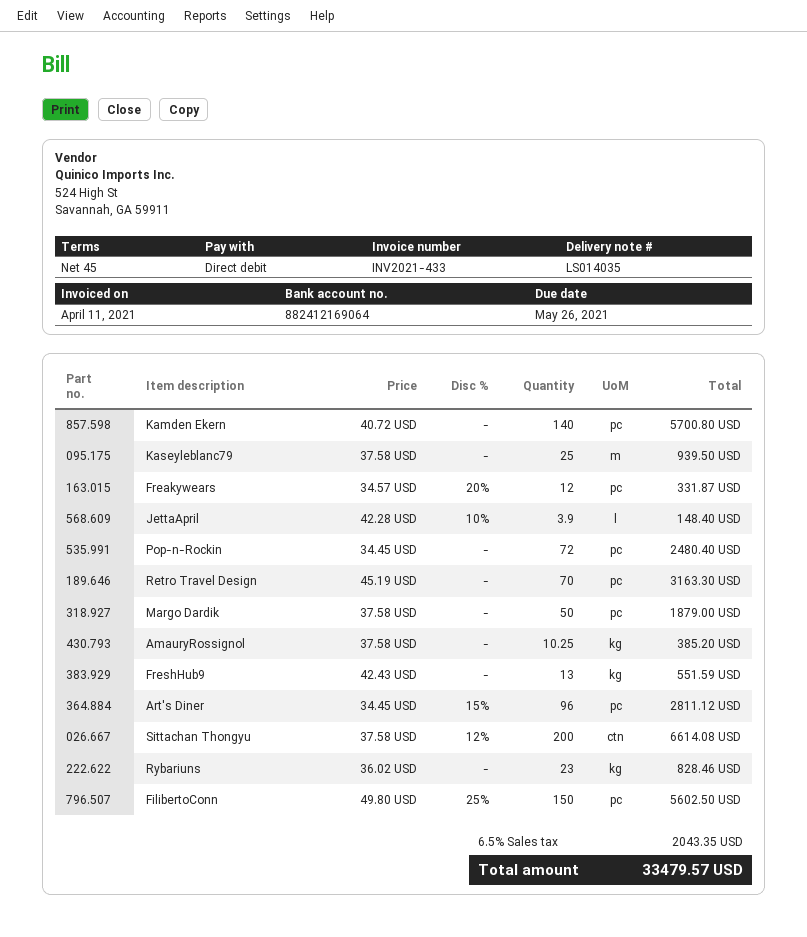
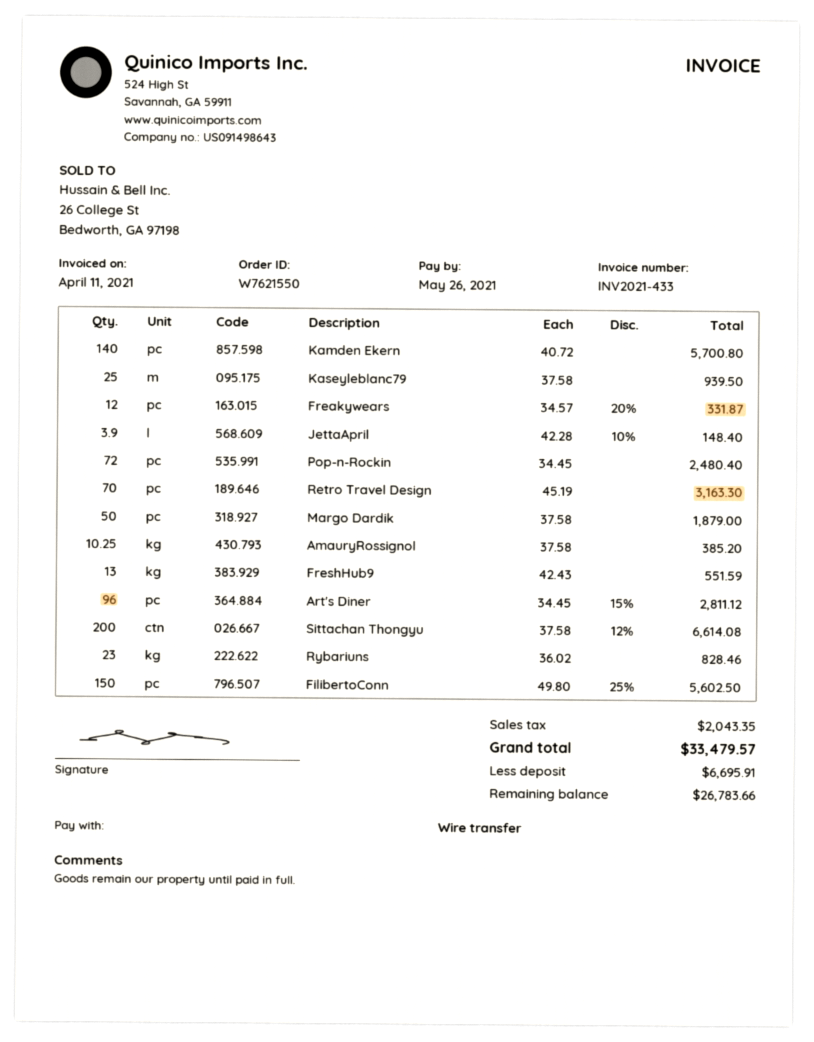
payment method: direct debit -> bank transfer

